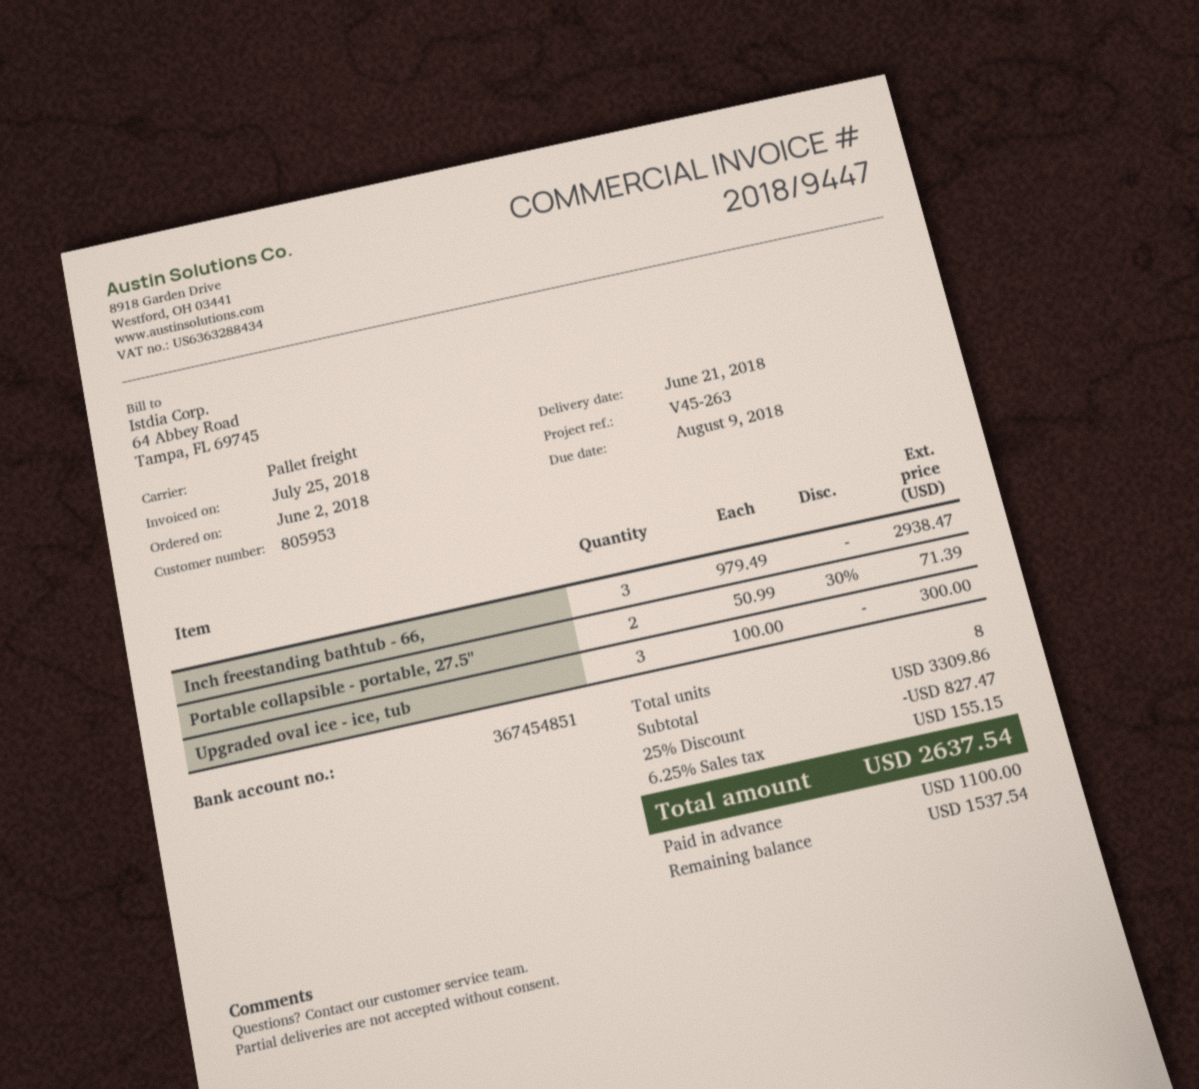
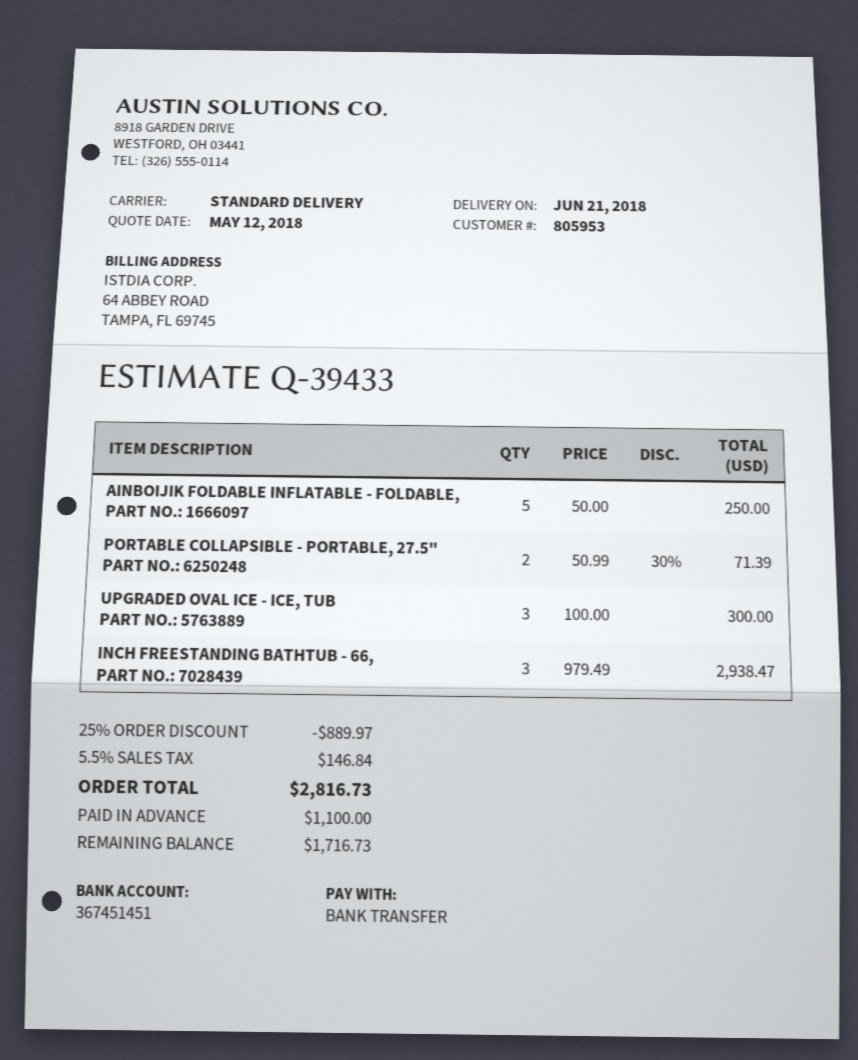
bank account: 367454851 -> 367451451
shipping method: pallet freight -> standard
AINBOIJIK FOLDABLE INFLATABLE - FOLDABLE,: none -> 5 x 50.00 = 250.00
discount: 25% = 827.47 -> 25% = 889.97
tax: 6.25% = 155.15 -> 5.5% = 146.84
total: 2637.54 -> 2816.73
balance: 1537.54 -> 1716.73

